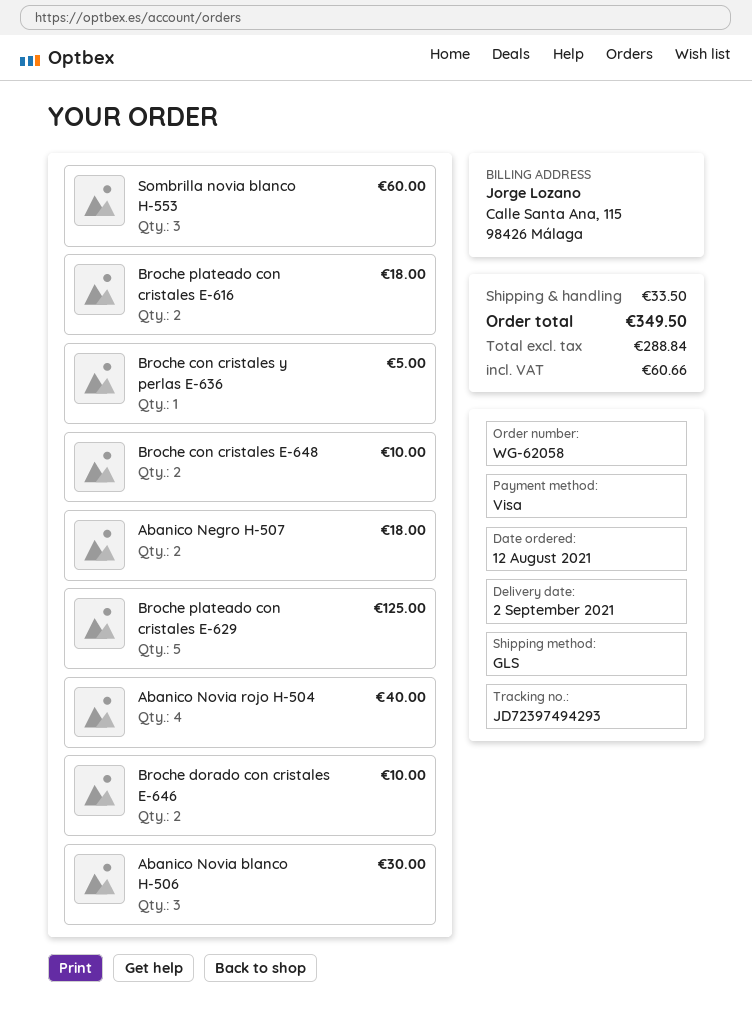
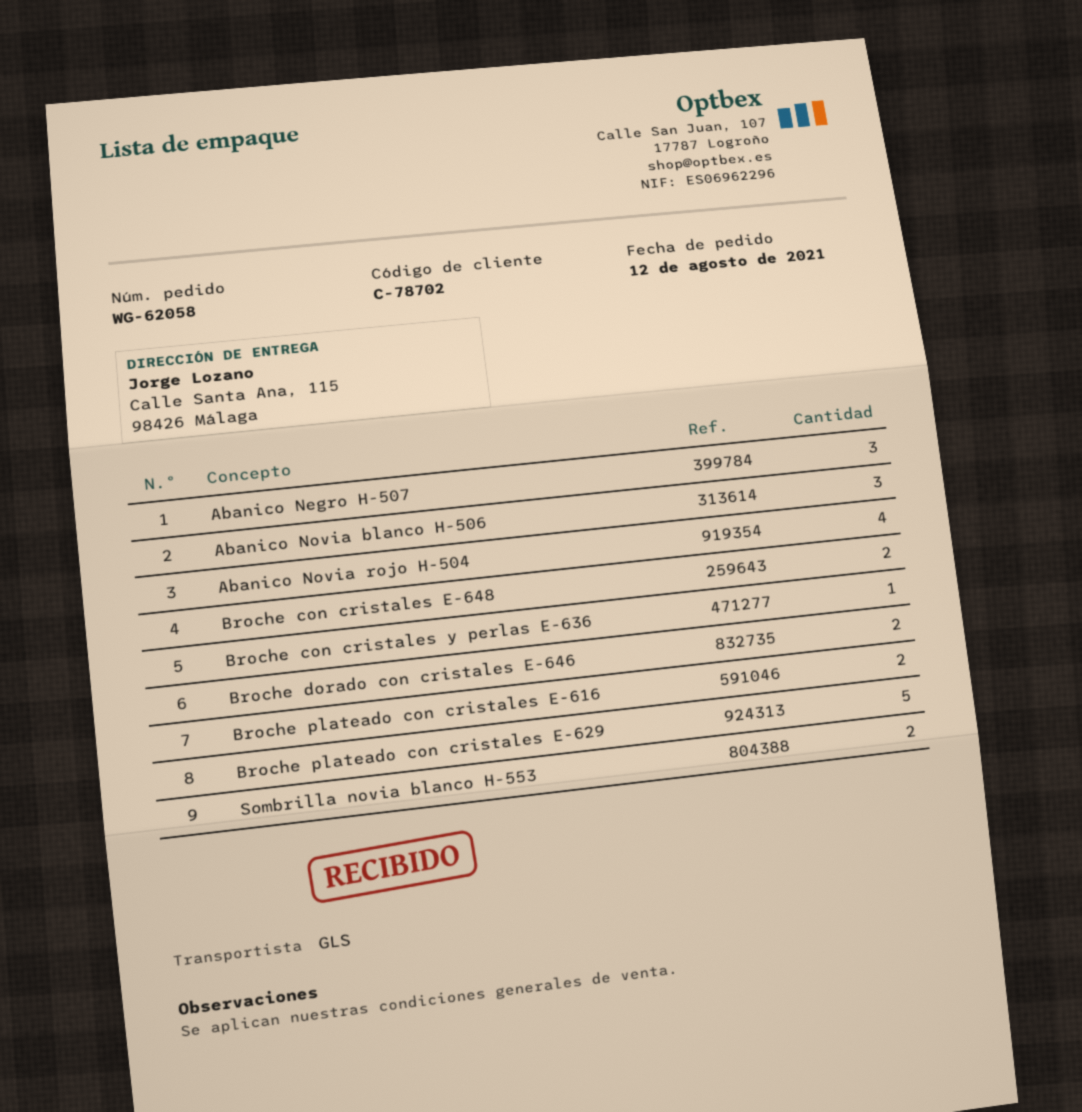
Sombrilla novia blanco H-553: 3 -> 2
Abanico Negro H-507: 2 -> 3

